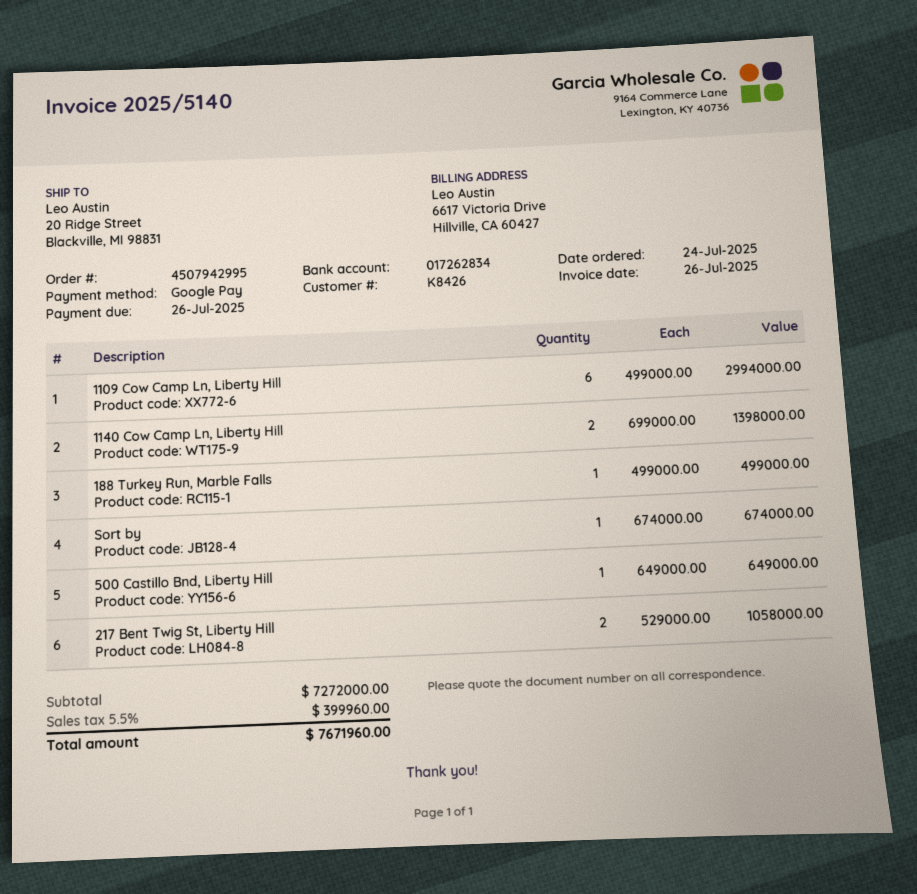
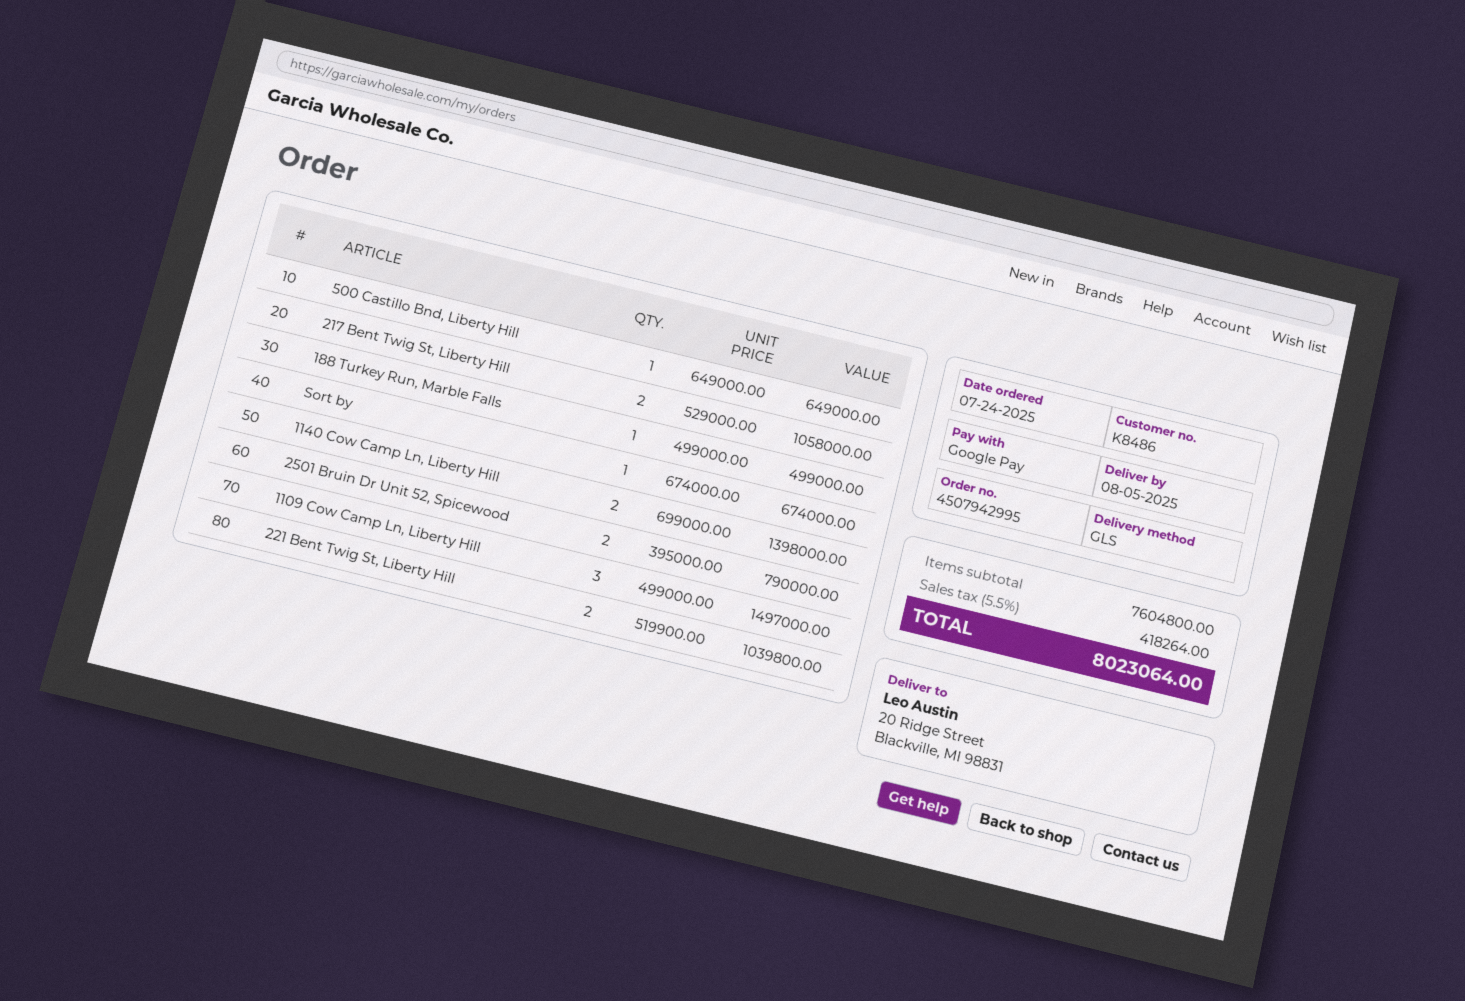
customer number: K8426 -> K8486
1109 Cow Camp Ln, Liberty Hill: 6 x 499000.00 = 2994000.00 -> 3 x 499000.00 = 1497000.00
2501 Bruin Dr Unit 52, Spicewood: none -> 2 x 395000.00 = 790000.00
221 Bent Twig St, Liberty Hill: none -> 2 x 519900.00 = 1039800.00
subtotal: 7272000.00 -> 7604800.00
tax: 5.5% = 399960.00 -> 5.5% = 418264.00
total: 7671960.00 -> 8023064.00

